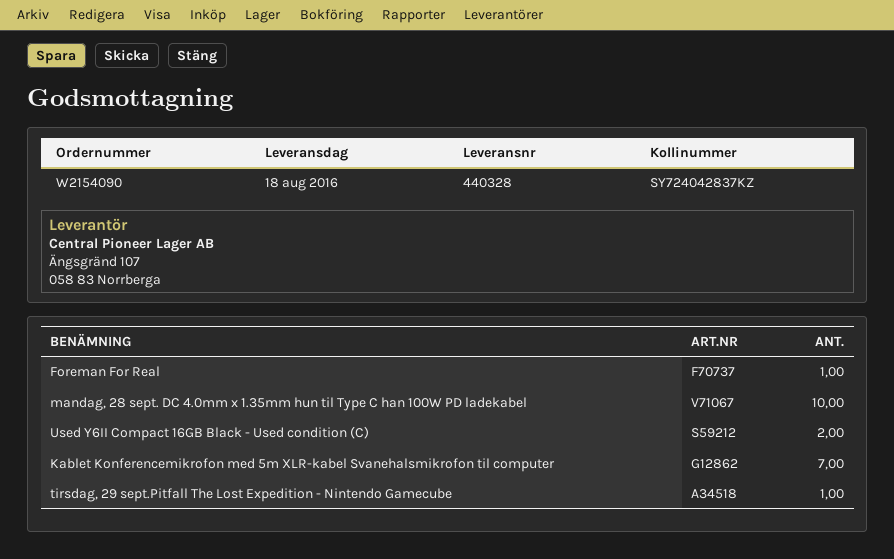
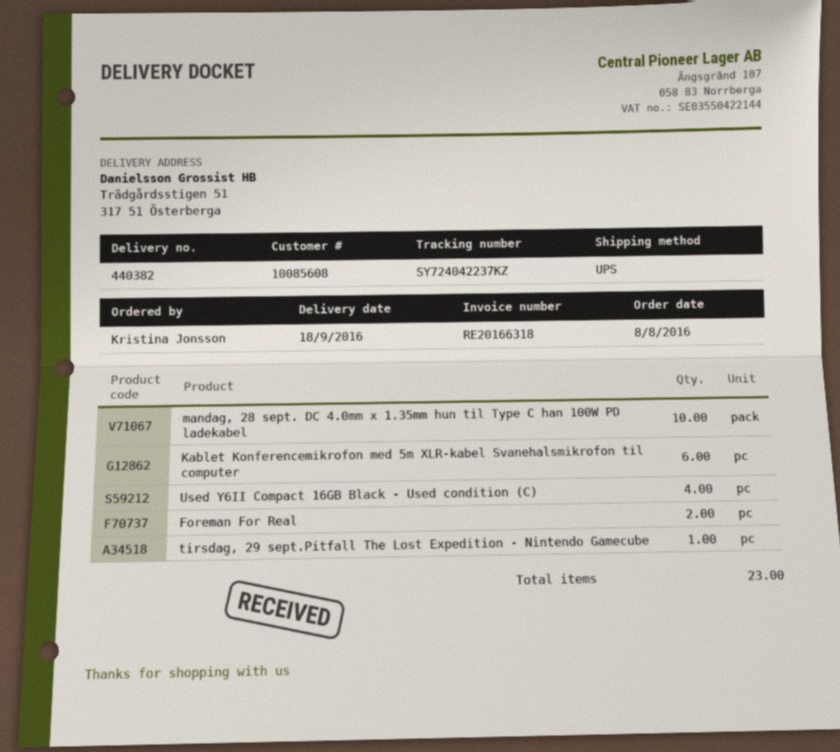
delivery note number: 440328 -> 440382
delivery date: 2016-08-18 -> 2016-09-18
tracking number: SY724042837KZ -> SY724042237KZ
Foreman For Real: 1 -> 2
Used Y6II Compact 16GB Black - Used condition (C): 2 -> 4
Kablet Konferencemikrofon med 5m XLR-kabel Svanehalsmikrofon til computer: 7 -> 6

